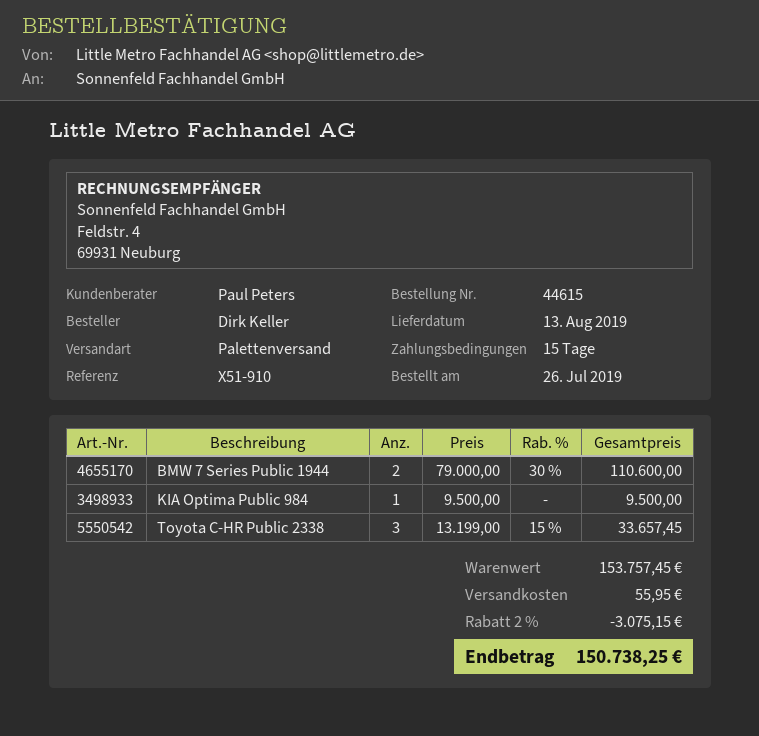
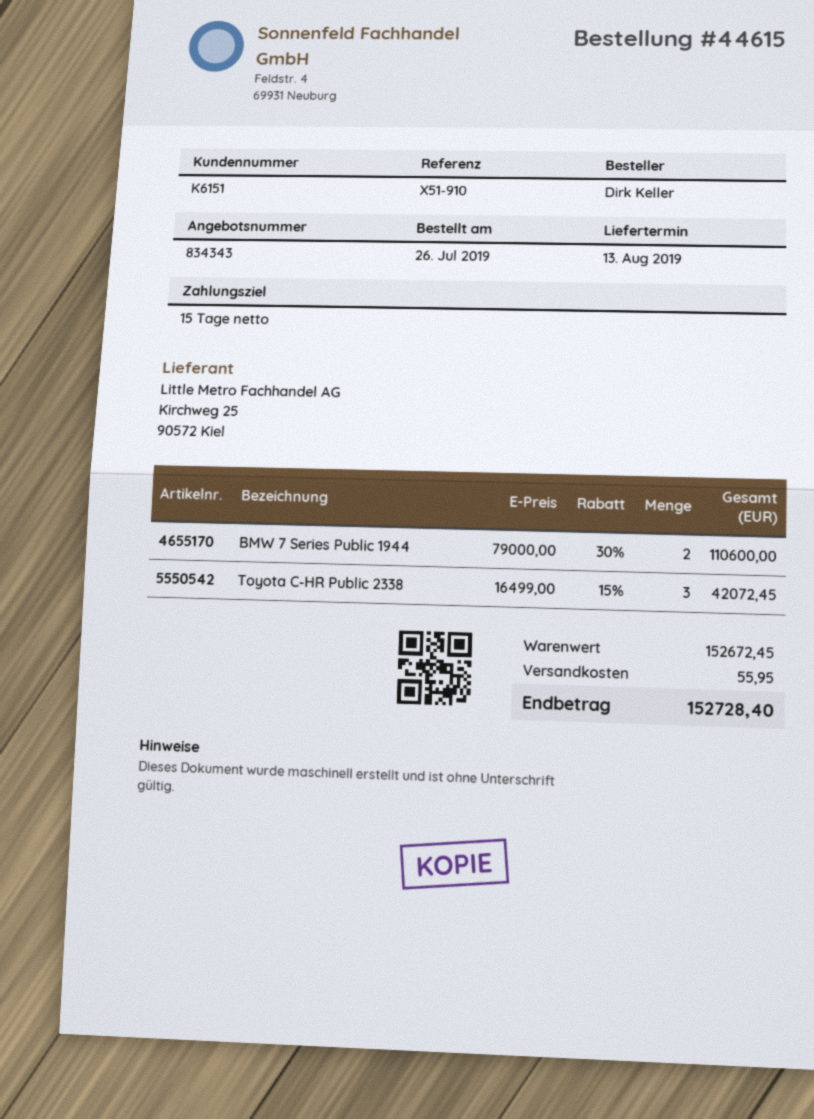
KIA Optima Public 984: 1 x 9500.00 = 9500.00 -> none
Toyota C-HR Public 2338: 3 x 13199.00 - 15% = 33657.45 -> 3 x 16499.00 - 15% = 42072.45
subtotal: 153757.45 -> 152672.45
discount: 2% = 3075.15 -> none
total: 150738.25 -> 152728.40

